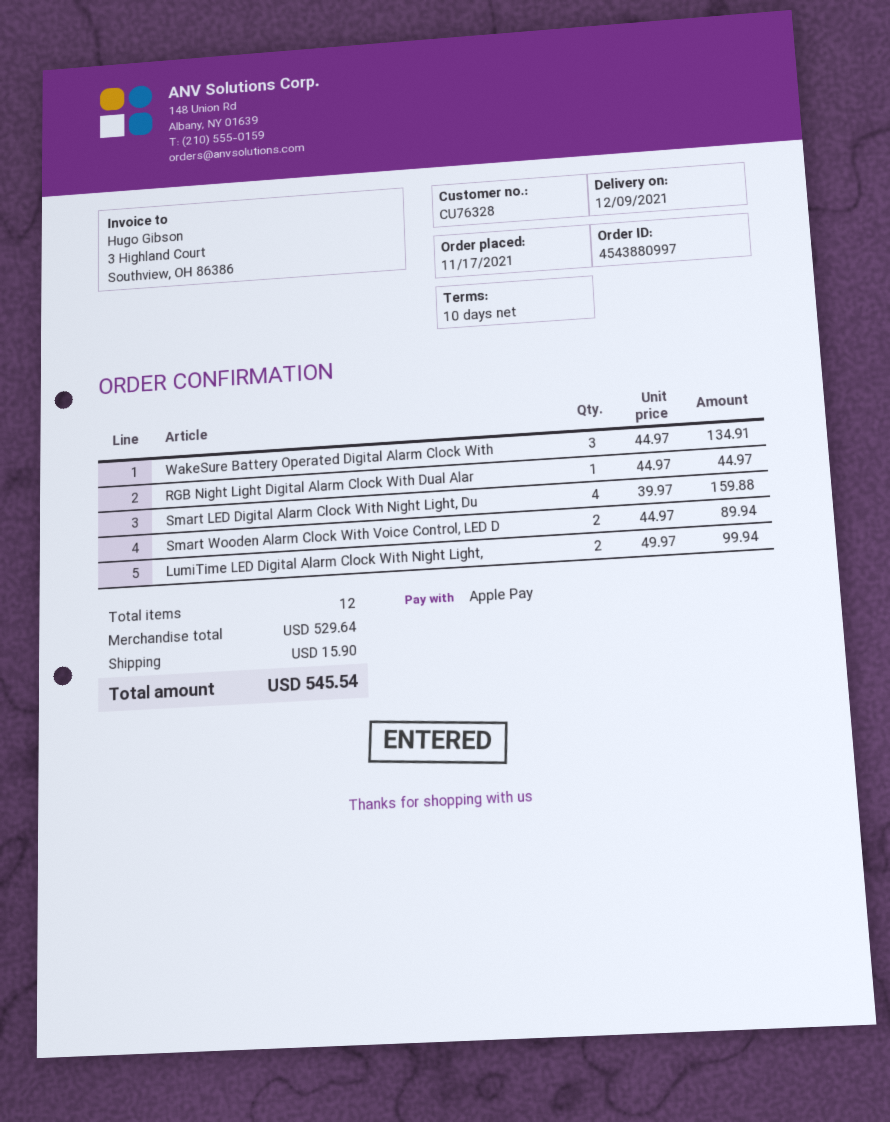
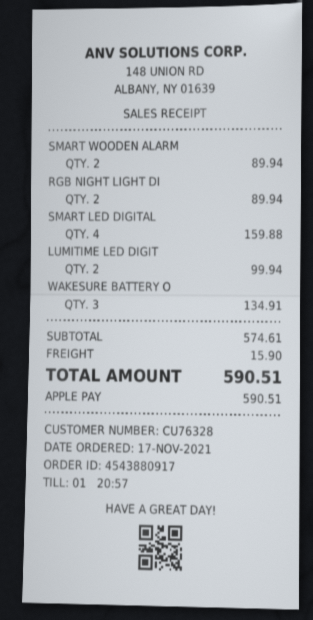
order number: 4543880997 -> 4543880917
RGB Night Light Digital Alarm Clock With Dual Alar: 1 for 44.97 -> 2 for 89.94
subtotal: 529.64 -> 574.61
total: 545.54 -> 590.51

